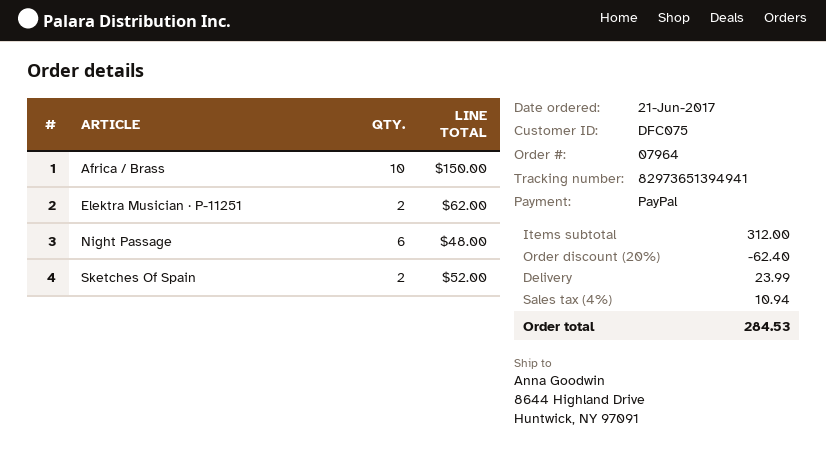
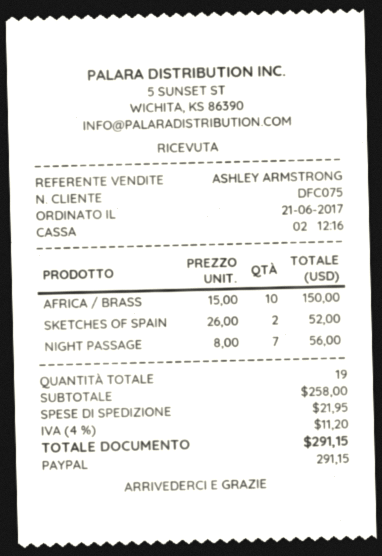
Elektra Musician · P-11251: 2 for 62.00 -> none
Night Passage: 6 for 48.00 -> 7 for 56.00
subtotal: 312.00 -> 258.00
discount: 20% = 62.40 -> none
shipping: 23.99 -> 21.95
tax: 4% = 10.94 -> 4% = 11.20
total: 284.53 -> 291.15

